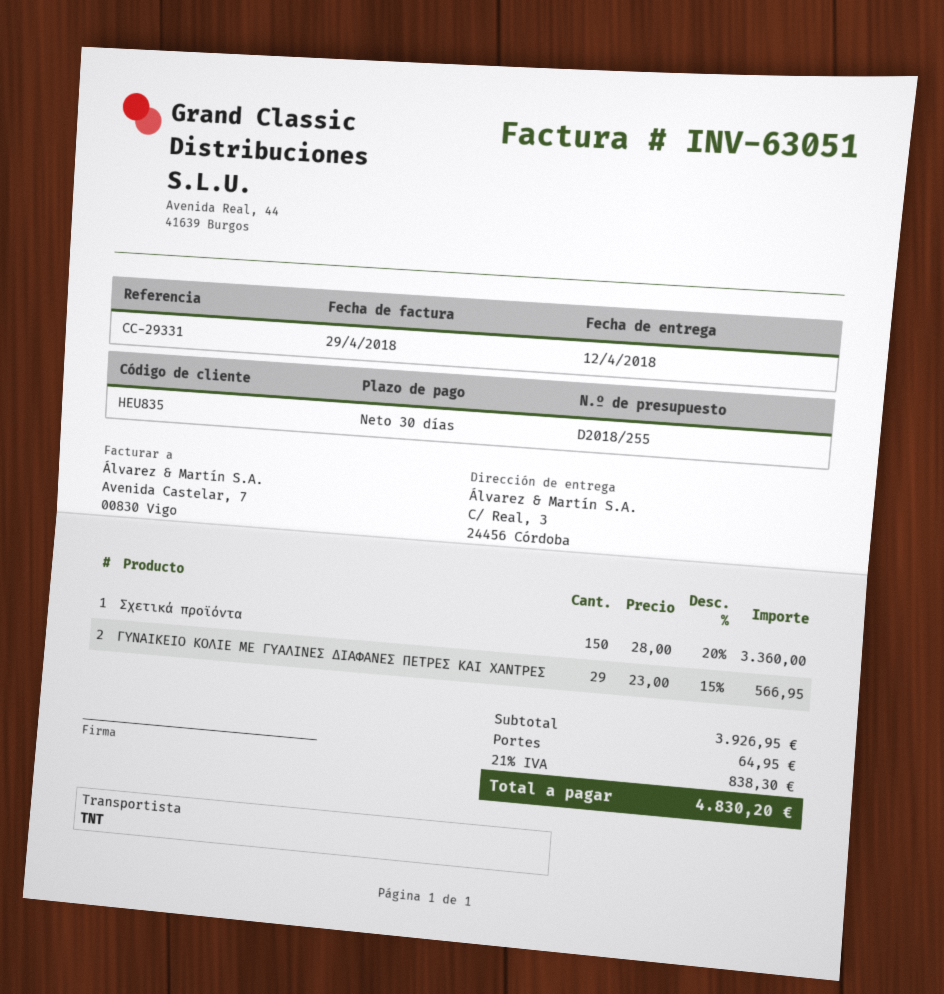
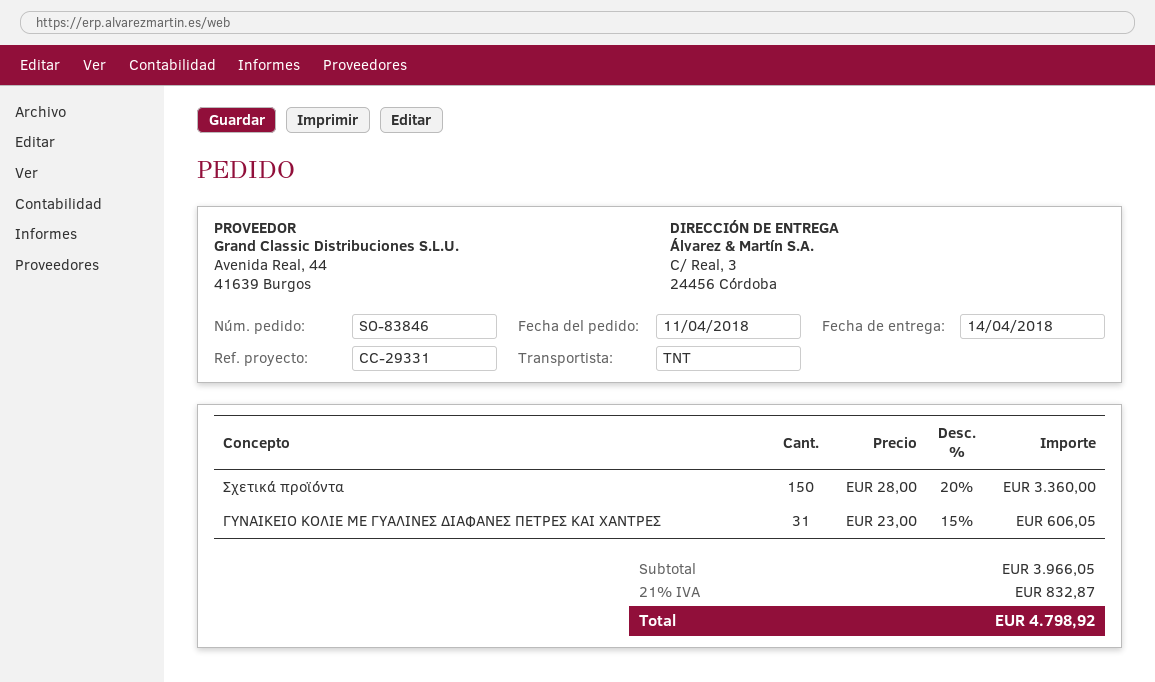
delivery date: 2018-04-12 -> 2018-04-14
ΓΥΝΑΙΚΕΙΟ ΚΟΛΙΕ ΜΕ ΓΥΑΛΙΝΕΣ ΔΙΑΦΑΝΕΣ ΠΕΤΡΕΣ ΚΑΙ ΧΑΝΤΡΕΣ: 29 x 23.00 - 15% = 566.95 -> 31 x 23.00 - 15% = 606.05
subtotal: 3926.95 -> 3966.05
shipping: 64.95 -> none
tax: 21% = 838.30 -> 21% = 832.87
total: 4830.20 -> 4798.92

